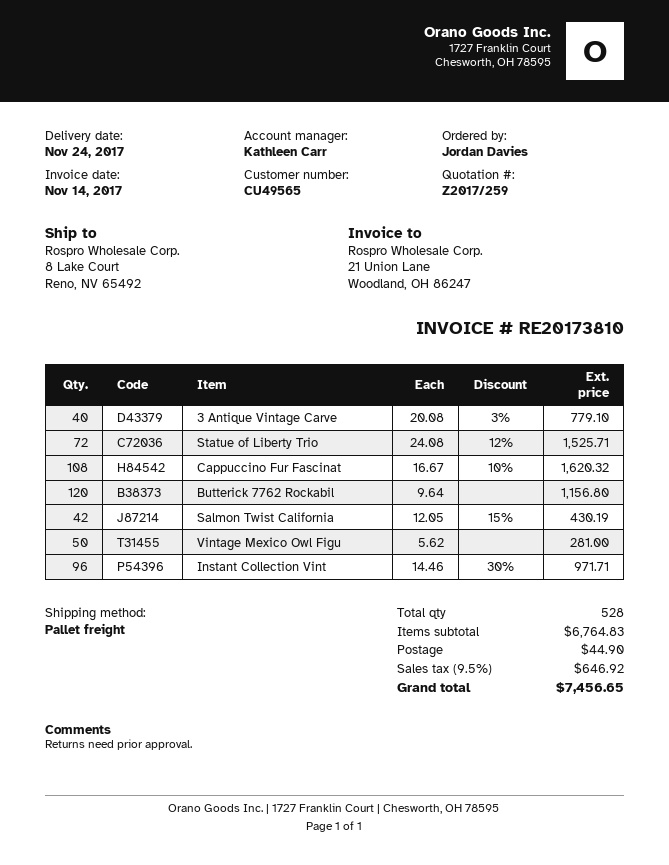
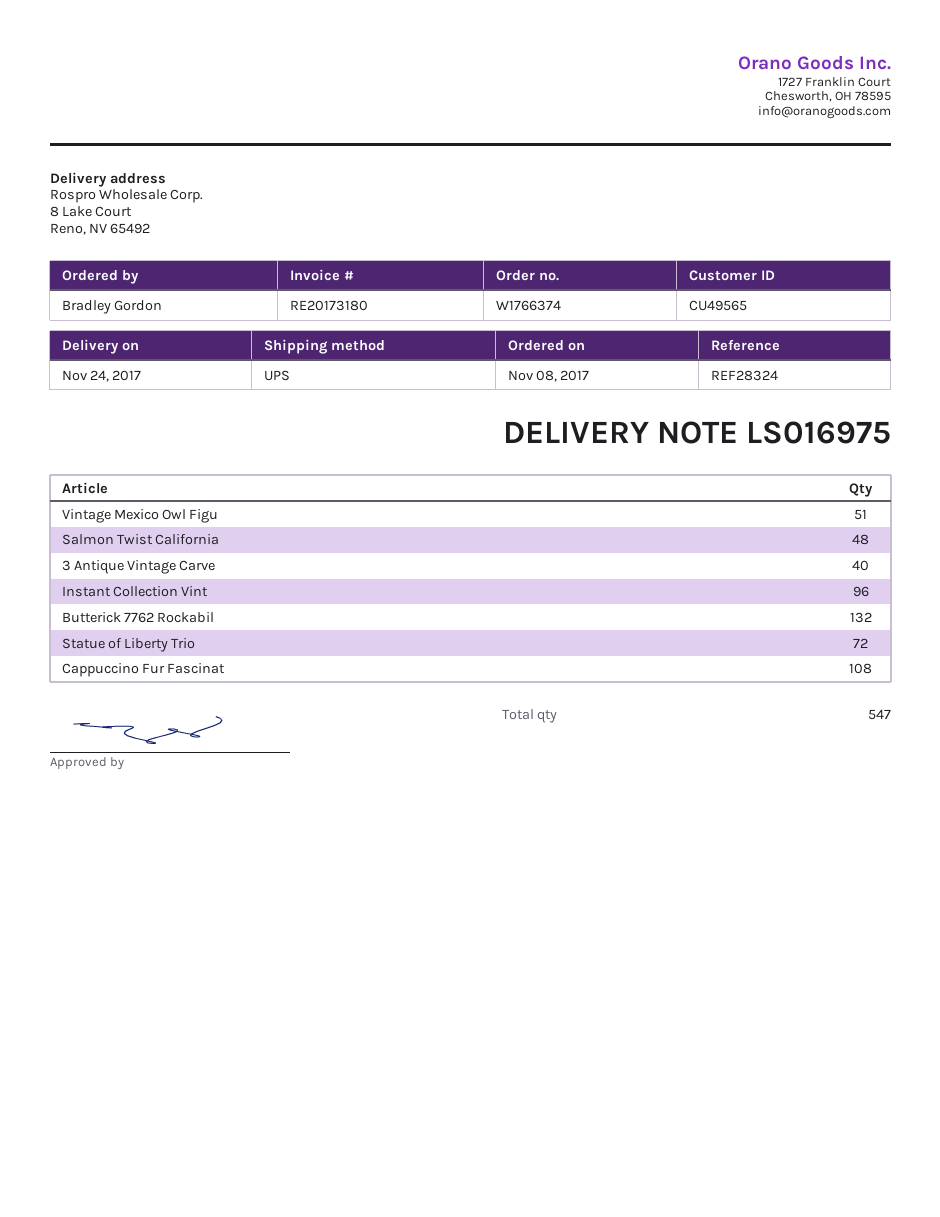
invoice number: RE20173810 -> RE20173180
ordered by: Jordan Davies -> Bradley Gordon
shipping method: pallet freight -> UPS
Butterick 7762 Rockabil: 120 -> 132
Salmon Twist California: 42 -> 48
Vintage Mexico Owl Figu: 50 -> 51
total quantity: 528 -> 547

